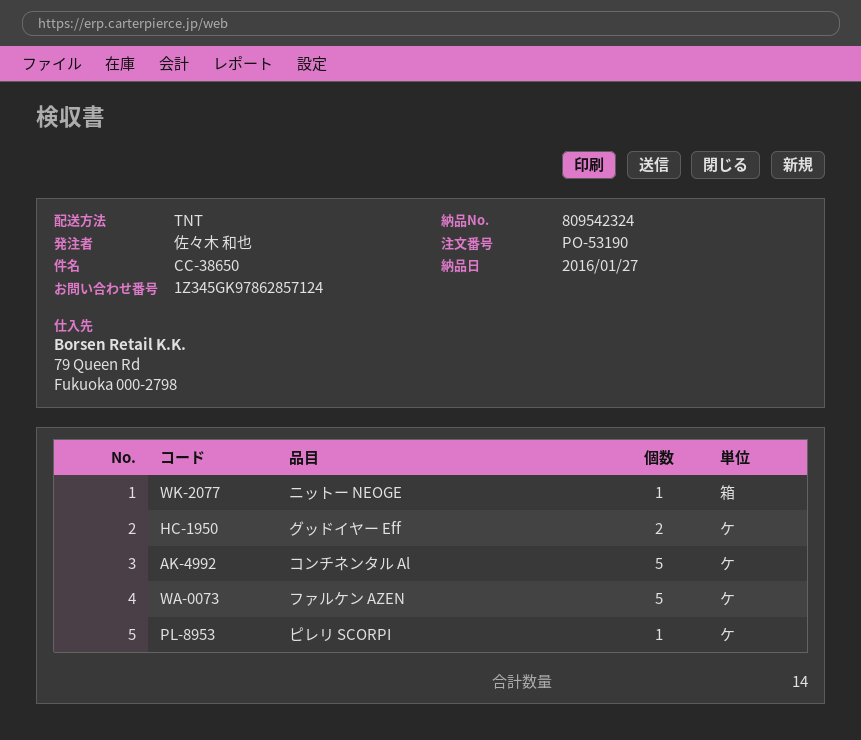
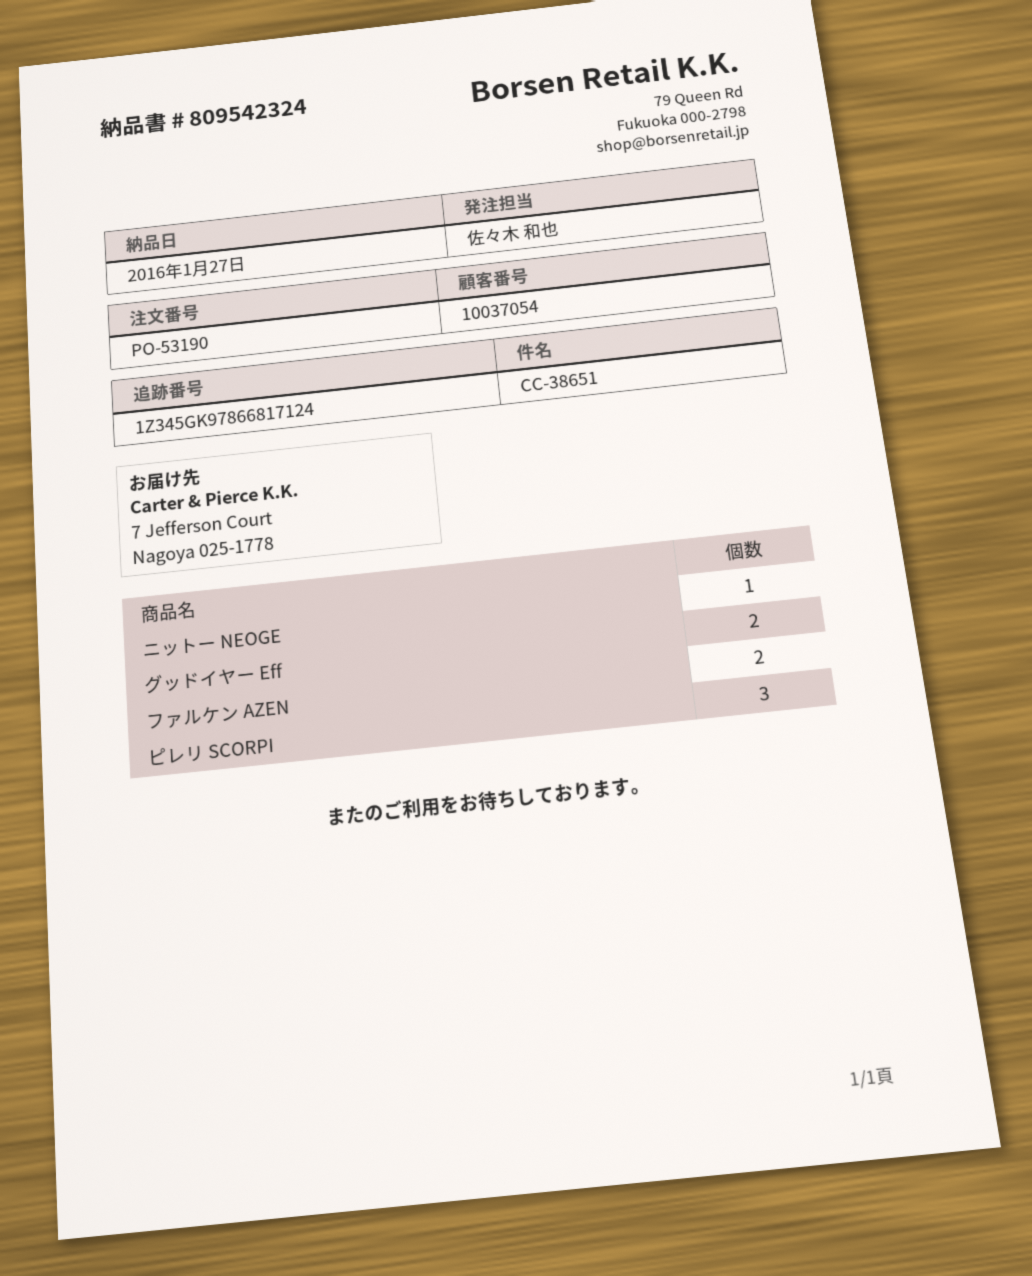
reference: CC-38650 -> CC-38651
tracking number: 1Z345GK97862857124 -> 1Z345GK97866817124
コンチネンタル Al: 5 -> none
ファルケン AZEN: 5 -> 2
ピレリ SCORPI: 1 -> 3

